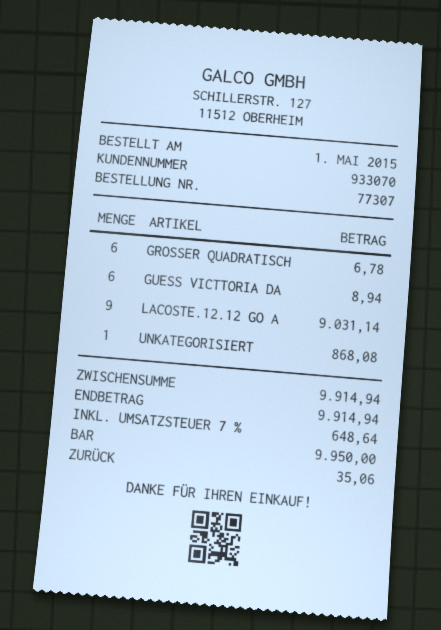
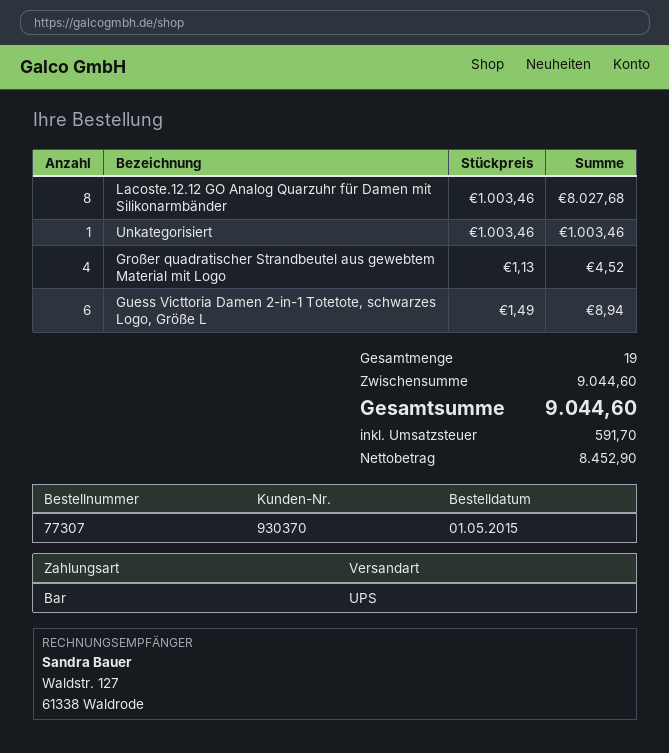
customer number: 933070 -> 930370
GROSSER QUADRATISCH: 6 for 6.78 -> 4 for 4.52
LACOSTE.12.12 GO A: 9 for 9031.14 -> 8 for 8027.68
UNKATEGORISIERT: 1 for 868.08 -> 1 for 1003.46
subtotal: 9914.94 -> 9044.60
tax: 648.64 -> 591.70
total: 9914.94 -> 9044.60

